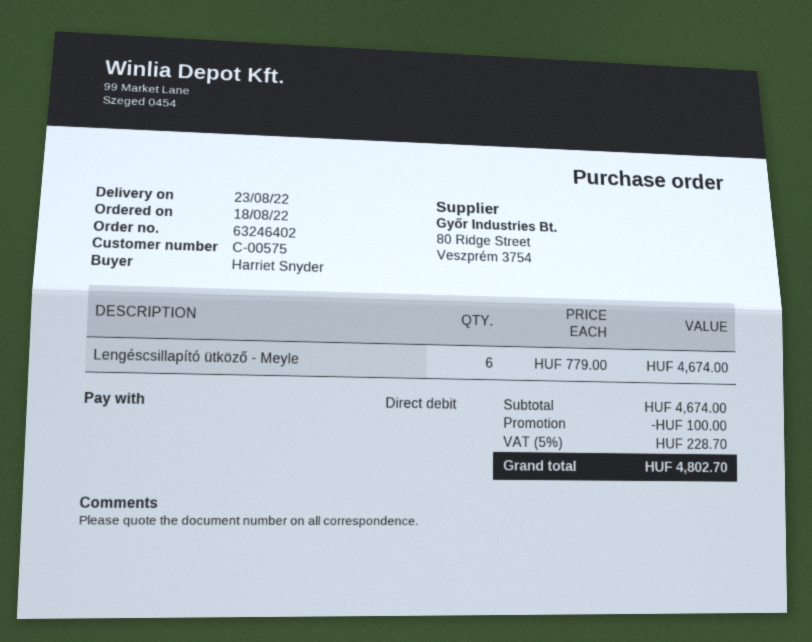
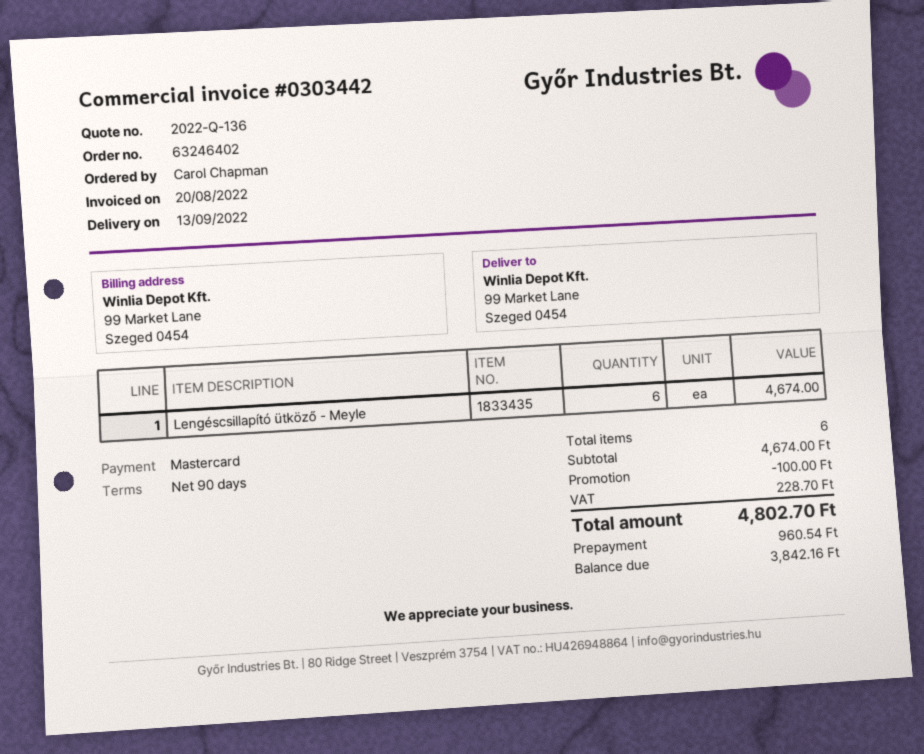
delivery date: 2022-08-23 -> 2022-09-13
ordered by: Harriet Snyder -> Carol Chapman
payment method: direct debit -> Mastercard

